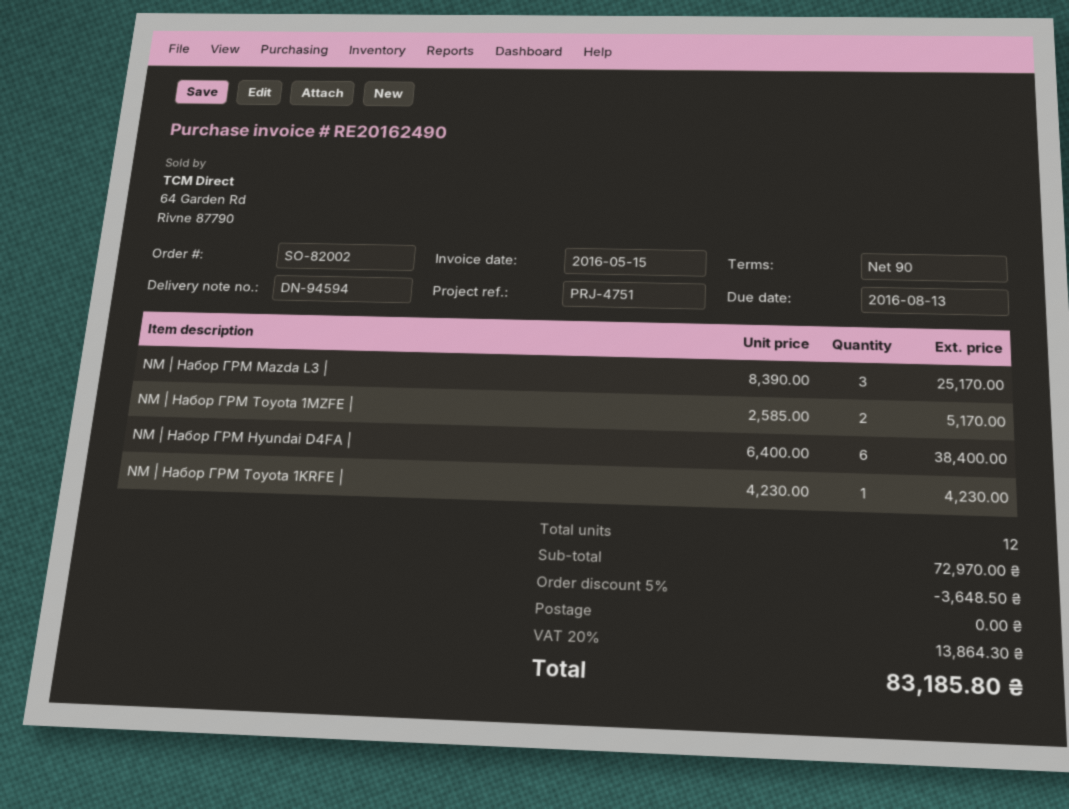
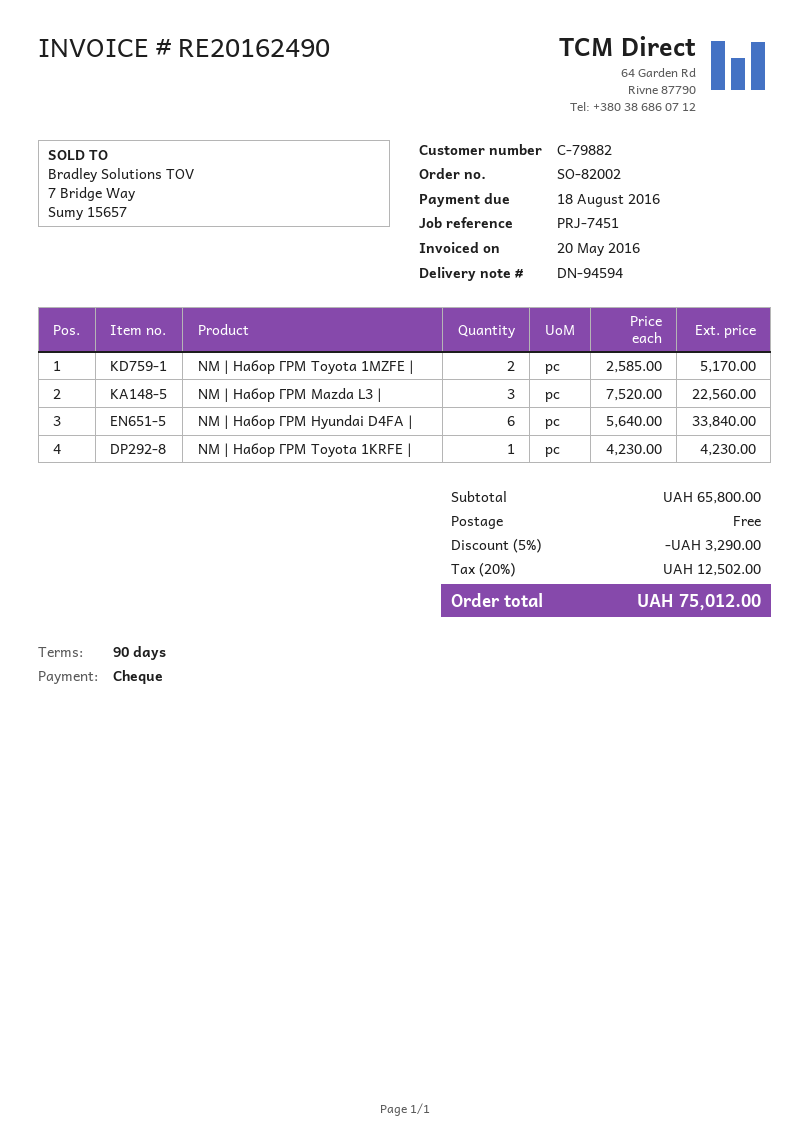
invoice date: 2016-05-15 -> 2016-05-20
due date: 2016-08-13 -> 2016-08-18
reference: PRJ-4751 -> PRJ-7451
NM | Набор ГРМ Mazda L3 |: 3 x 8390.00 = 25170.00 -> 3 x 7520.00 = 22560.00
NM | Набор ГРМ Hyundai D4FA |: 6 x 6400.00 = 38400.00 -> 6 x 5640.00 = 33840.00
subtotal: 72970.00 -> 65800.00
discount: 5% = 3648.50 -> 5% = 3290.00
tax: 20% = 13864.30 -> 20% = 12502.00
total: 83185.80 -> 75012.00

